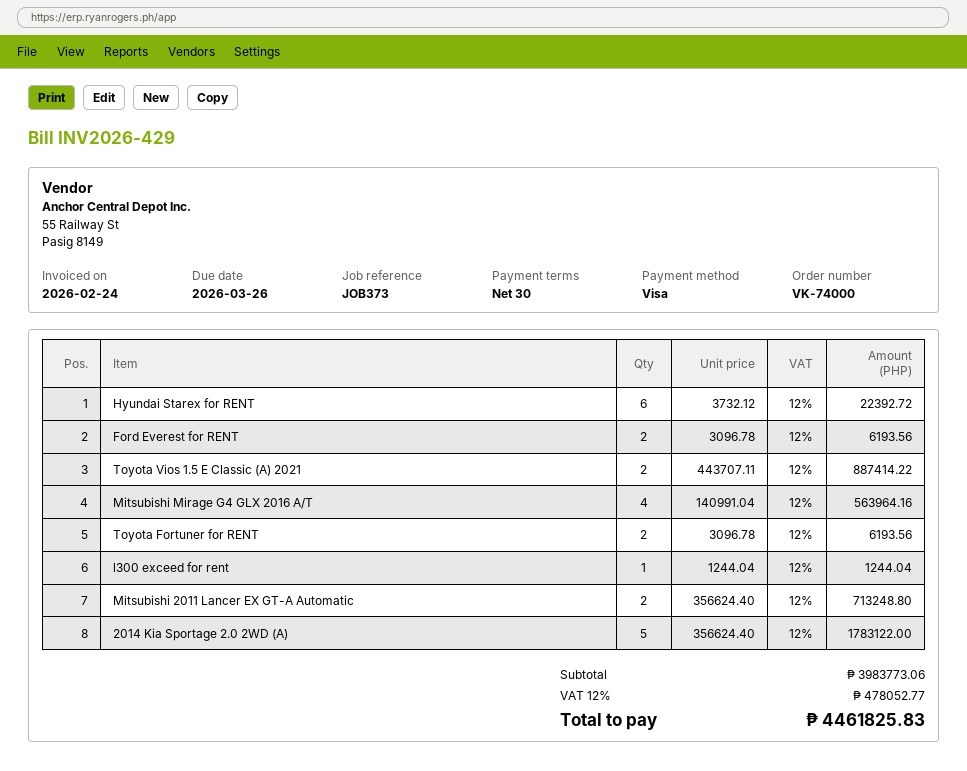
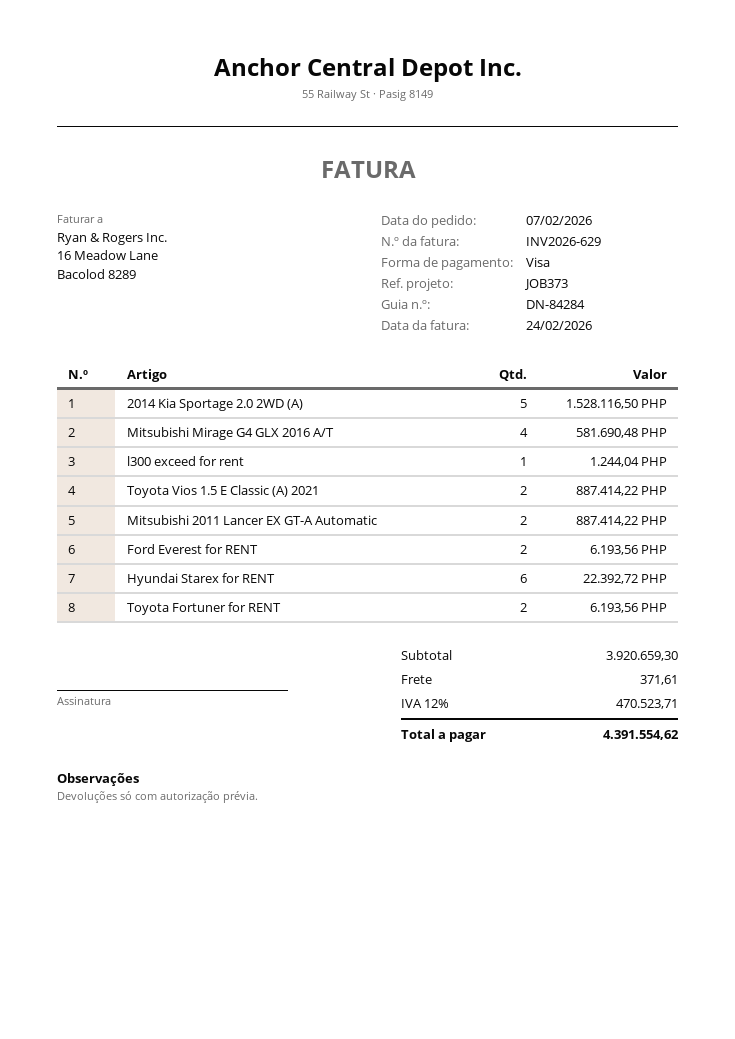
invoice number: INV2026-429 -> INV2026-629
Mitsubishi Mirage G4 GLX 2016 A/T: 4 for 563964.16 -> 4 for 581690.48
Mitsubishi 2011 Lancer EX GT-A Automatic: 2 for 713248.80 -> 2 for 887414.22
2014 Kia Sportage 2.0 2WD (A): 5 for 1783122.00 -> 5 for 1528116.50
subtotal: 3983773.06 -> 3920659.30
shipping: none -> 371.61
tax: 12% = 478052.77 -> 12% = 470523.71
total: 4461825.83 -> 4391554.62

